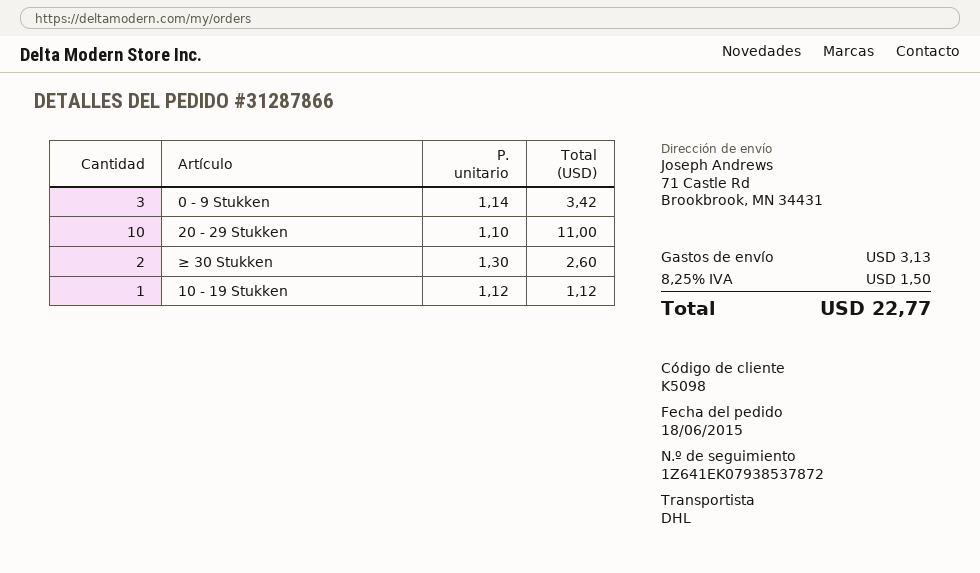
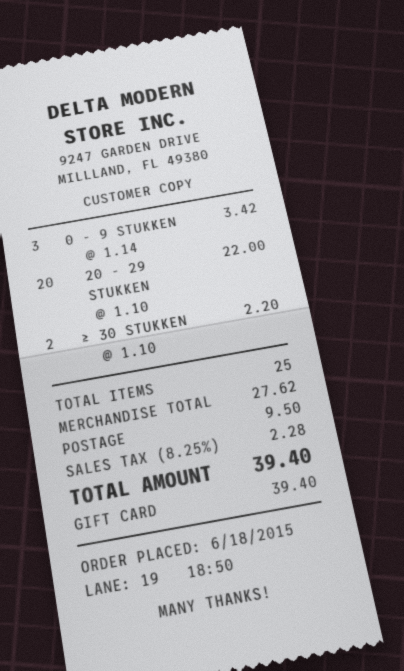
20 - 29 Stukken: 10 x 1.10 = 11.00 -> 20 x 1.10 = 22.00
≥ 30 Stukken: 2 x 1.30 = 2.60 -> 2 x 1.10 = 2.20
10 - 19 Stukken: 1 x 1.12 = 1.12 -> none
shipping: 3.13 -> 9.50
tax: 8.25% = 1.50 -> 8.25% = 2.28
total: 22.77 -> 39.40

